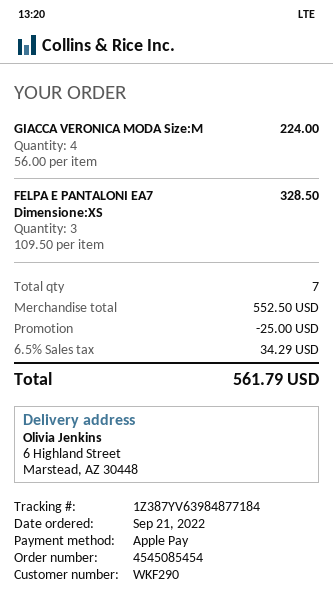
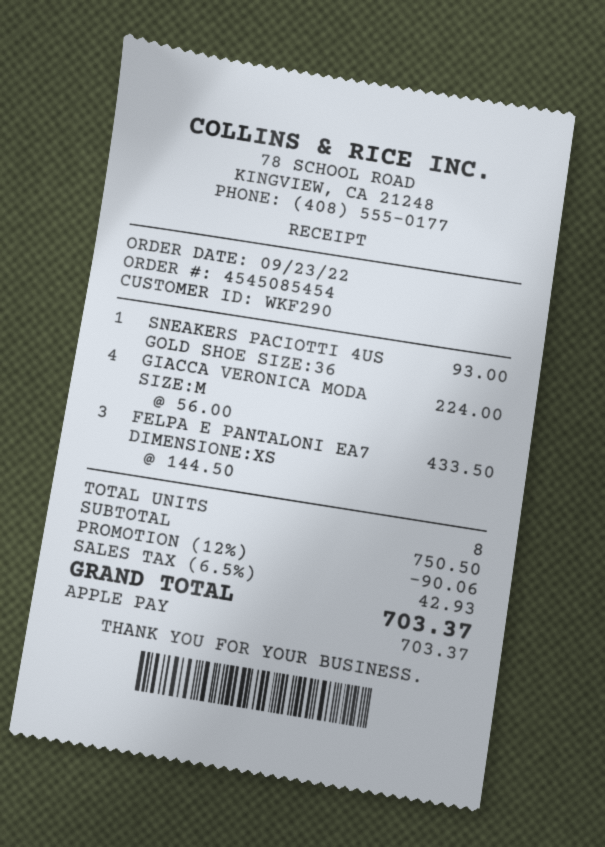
order date: 2022-09-21 -> 2022-09-23
FELPA E PANTALONI EA7 Dimensione:XS: 3 x 109.50 = 328.50 -> 3 x 144.50 = 433.50
SNEAKERS PACIOTTI 4US GOLD SHOE SIZE:36: none -> 1 x 93.00 = 93.00
total quantity: 7 -> 8
subtotal: 552.50 -> 750.50
discount: 25.00 -> 90.06
tax: 6.5% = 34.29 -> 6.5% = 42.93
total: 561.79 -> 703.37

